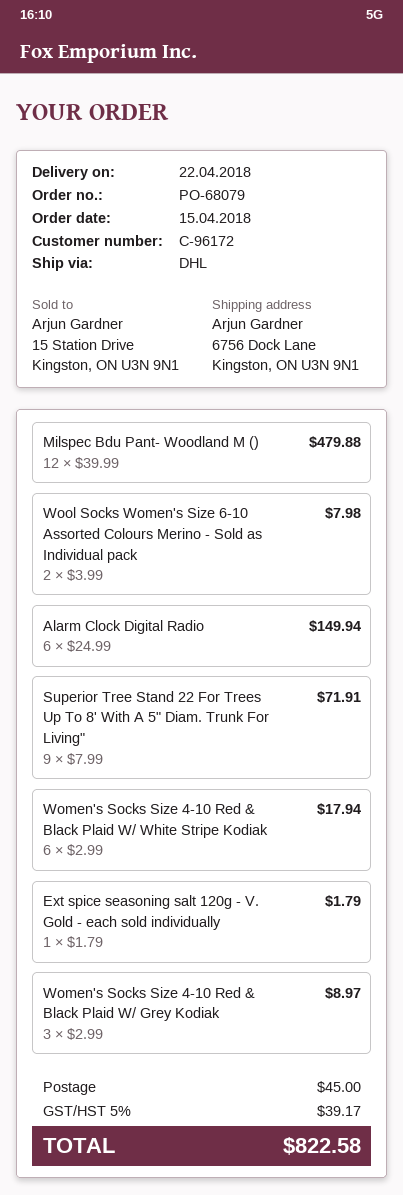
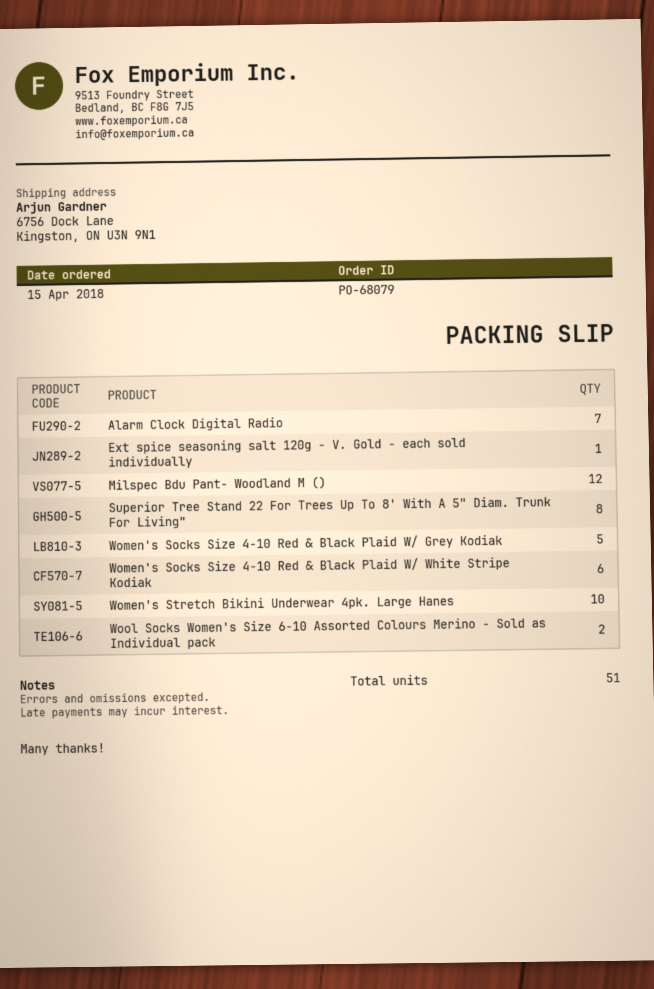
Alarm Clock Digital Radio: 6 -> 7
Superior Tree Stand 22 For Trees Up To 8' With A 5" Diam. Trunk For Living": 9 -> 8
Women's Socks Size 4-10 Red & Black Plaid W/ Grey Kodiak: 3 -> 5
Women's Stretch Bikini Underwear 4pk. Large Hanes: none -> 10

